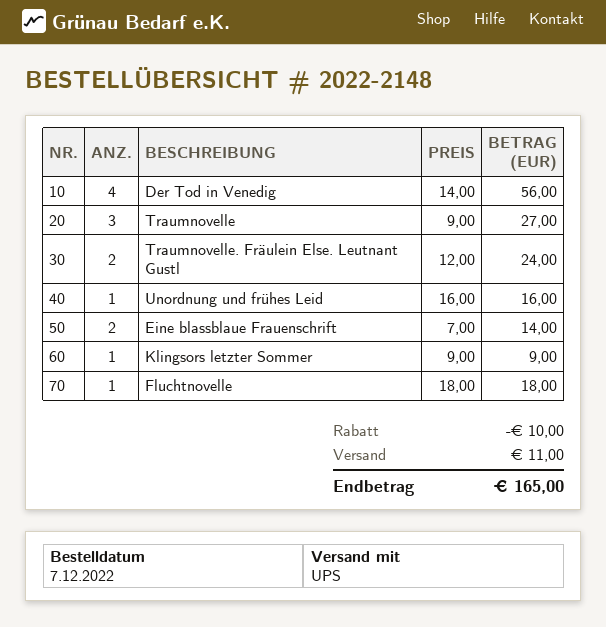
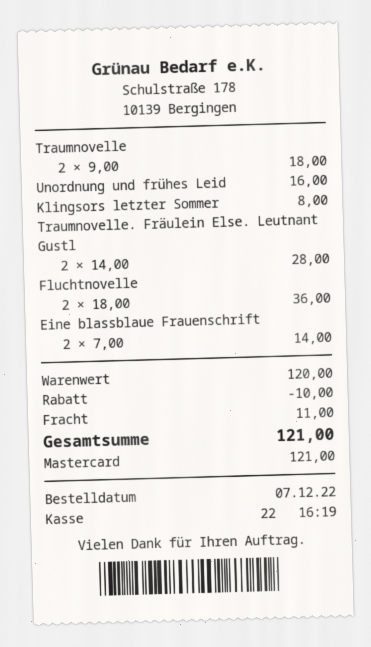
Der Tod in Venedig: 4 x 14.00 = 56.00 -> none
Traumnovelle: 3 x 9.00 = 27.00 -> 2 x 9.00 = 18.00
Traumnovelle. Fräulein Else. Leutnant Gustl: 2 x 12.00 = 24.00 -> 2 x 14.00 = 28.00
Klingsors letzter Sommer: 1 x 9.00 = 9.00 -> 1 x 8.00 = 8.00
Fluchtnovelle: 1 x 18.00 = 18.00 -> 2 x 18.00 = 36.00
total: 165.00 -> 121.00

